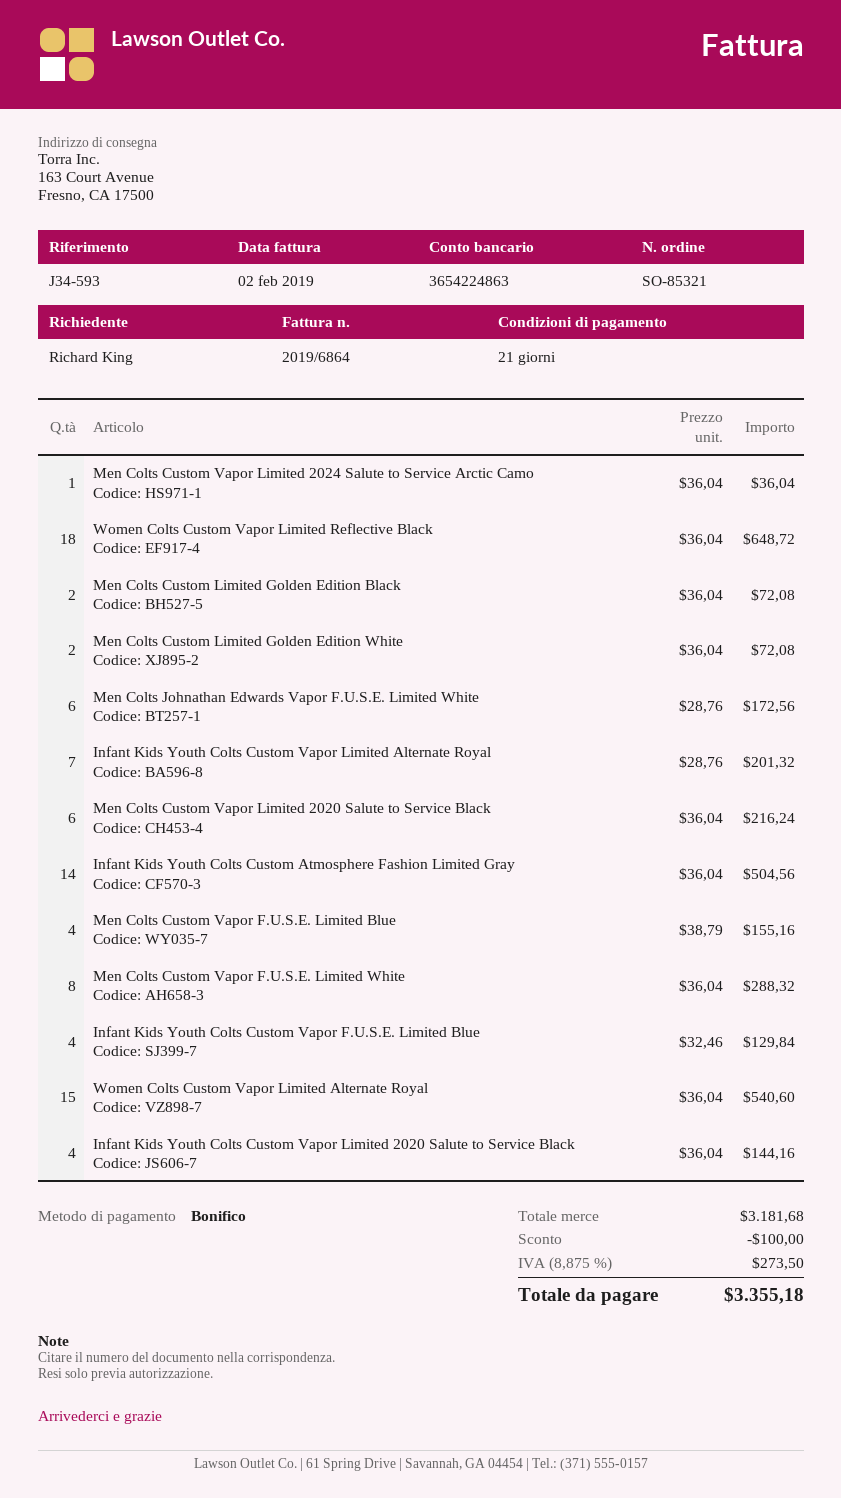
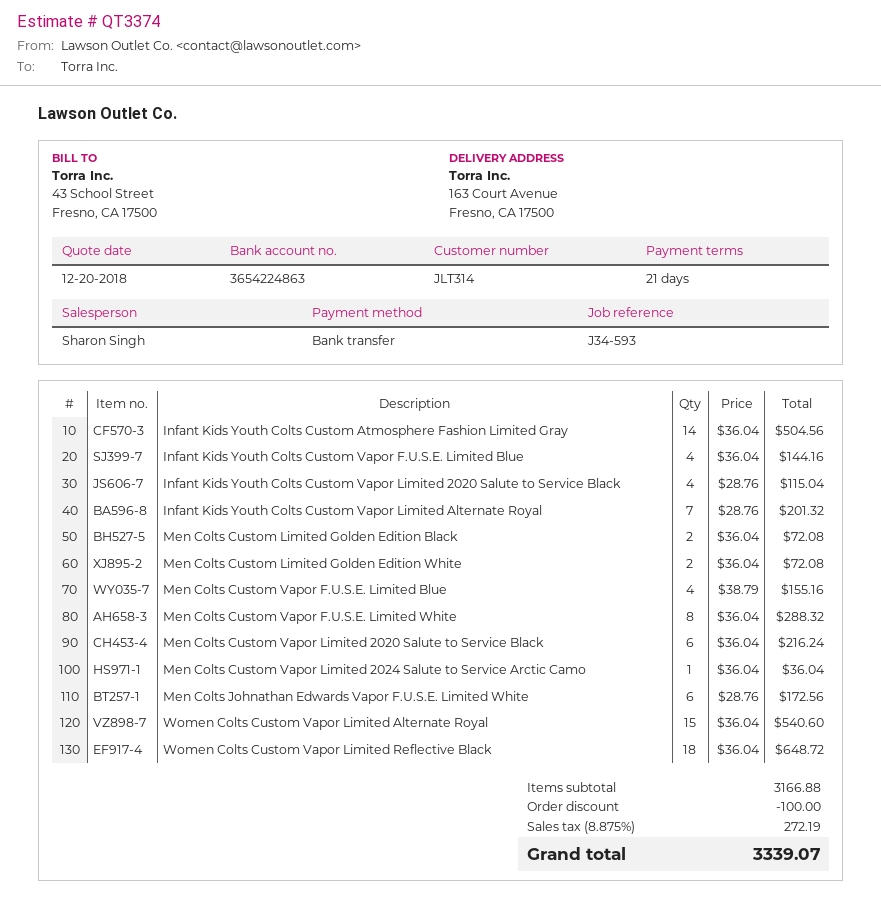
Infant Kids Youth Colts Custom Vapor F.U.S.E. Limited Blue: 4 x 32.46 = 129.84 -> 4 x 36.04 = 144.16
Infant Kids Youth Colts Custom Vapor Limited 2020 Salute to Service Black: 4 x 36.04 = 144.16 -> 4 x 28.76 = 115.04
subtotal: 3181.68 -> 3166.88
tax: 8.875% = 273.50 -> 8.875% = 272.19
total: 3355.18 -> 3339.07

